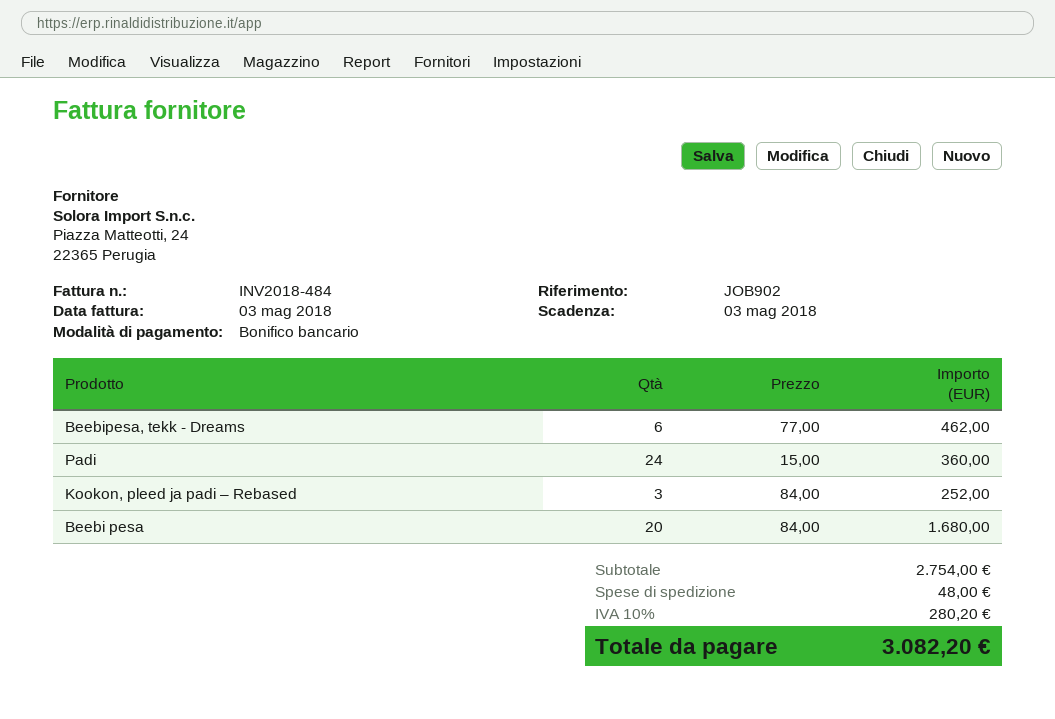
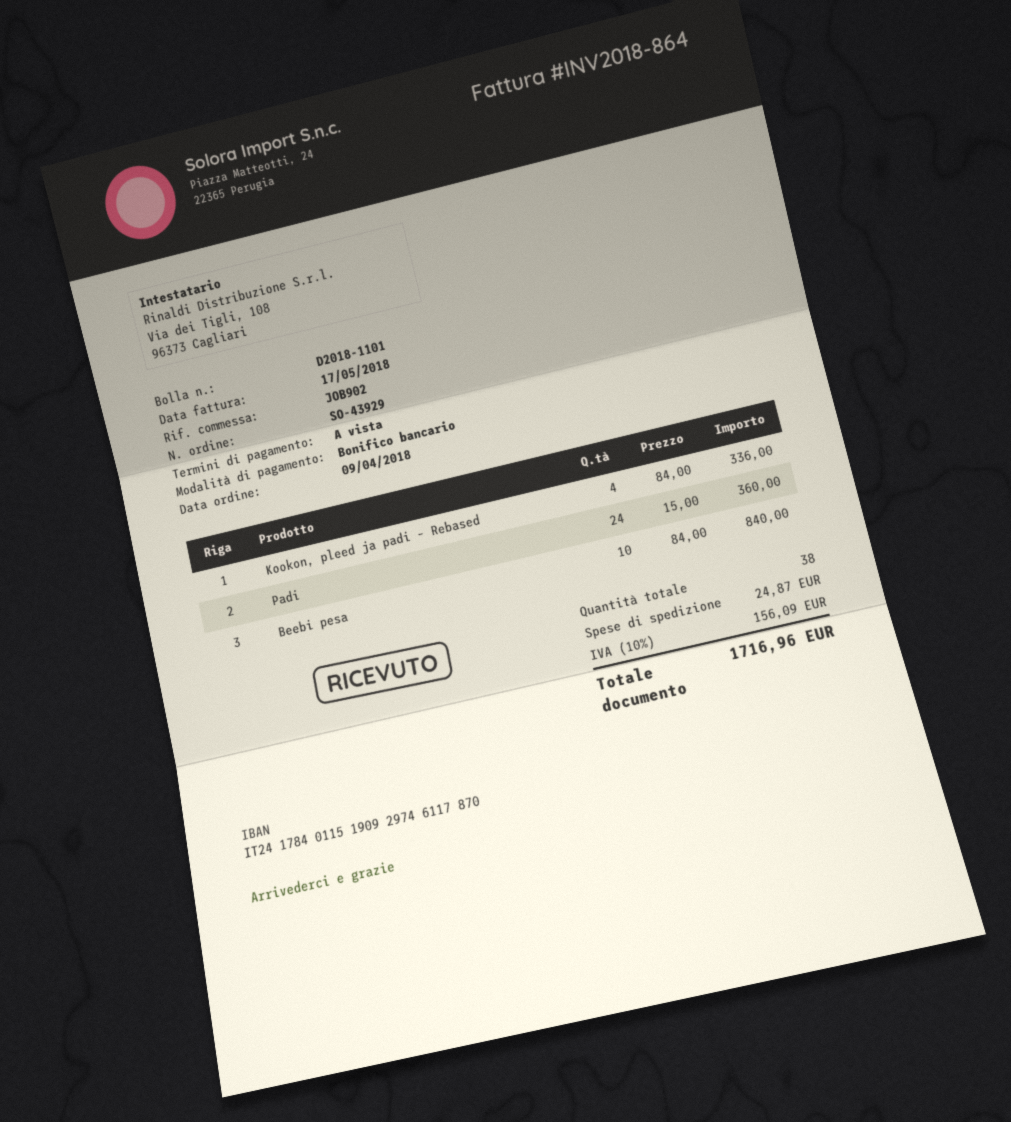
invoice number: INV2018-484 -> INV2018-864
invoice date: 2018-05-03 -> 2018-05-17
Beebipesa, tekk - Dreams: 6 x 77.00 = 462.00 -> none
Kookon, pleed ja padi – Rebased: 3 x 84.00 = 252.00 -> 4 x 84.00 = 336.00
Beebi pesa: 20 x 84.00 = 1680.00 -> 10 x 84.00 = 840.00
shipping: 48.00 -> 24.87
tax: 10% = 280.20 -> 10% = 156.09
total: 3082.20 -> 1716.96

